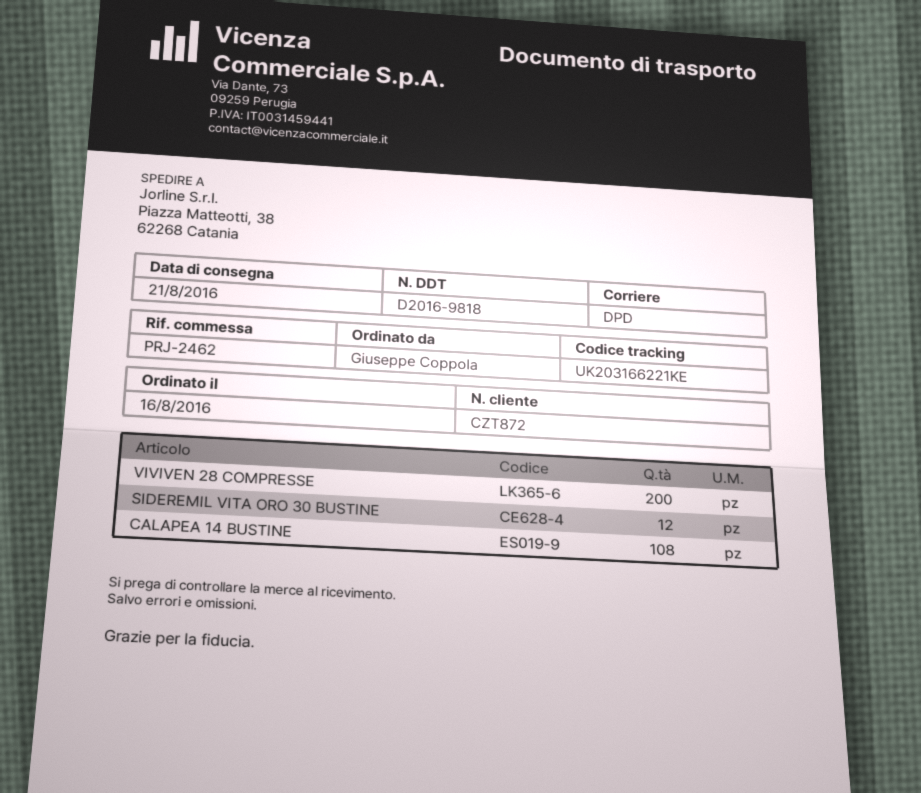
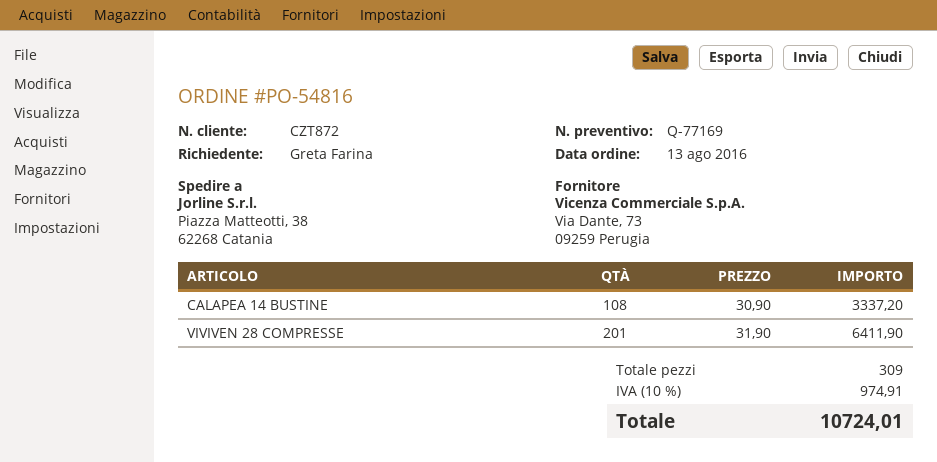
order date: 2016-08-16 -> 2016-08-13
ordered by: Giuseppe Coppola -> Greta Farina
VIVIVEN 28 COMPRESSE: 200 -> 201
SIDEREMIL VITA ORO 30 BUSTINE: 12 -> none

